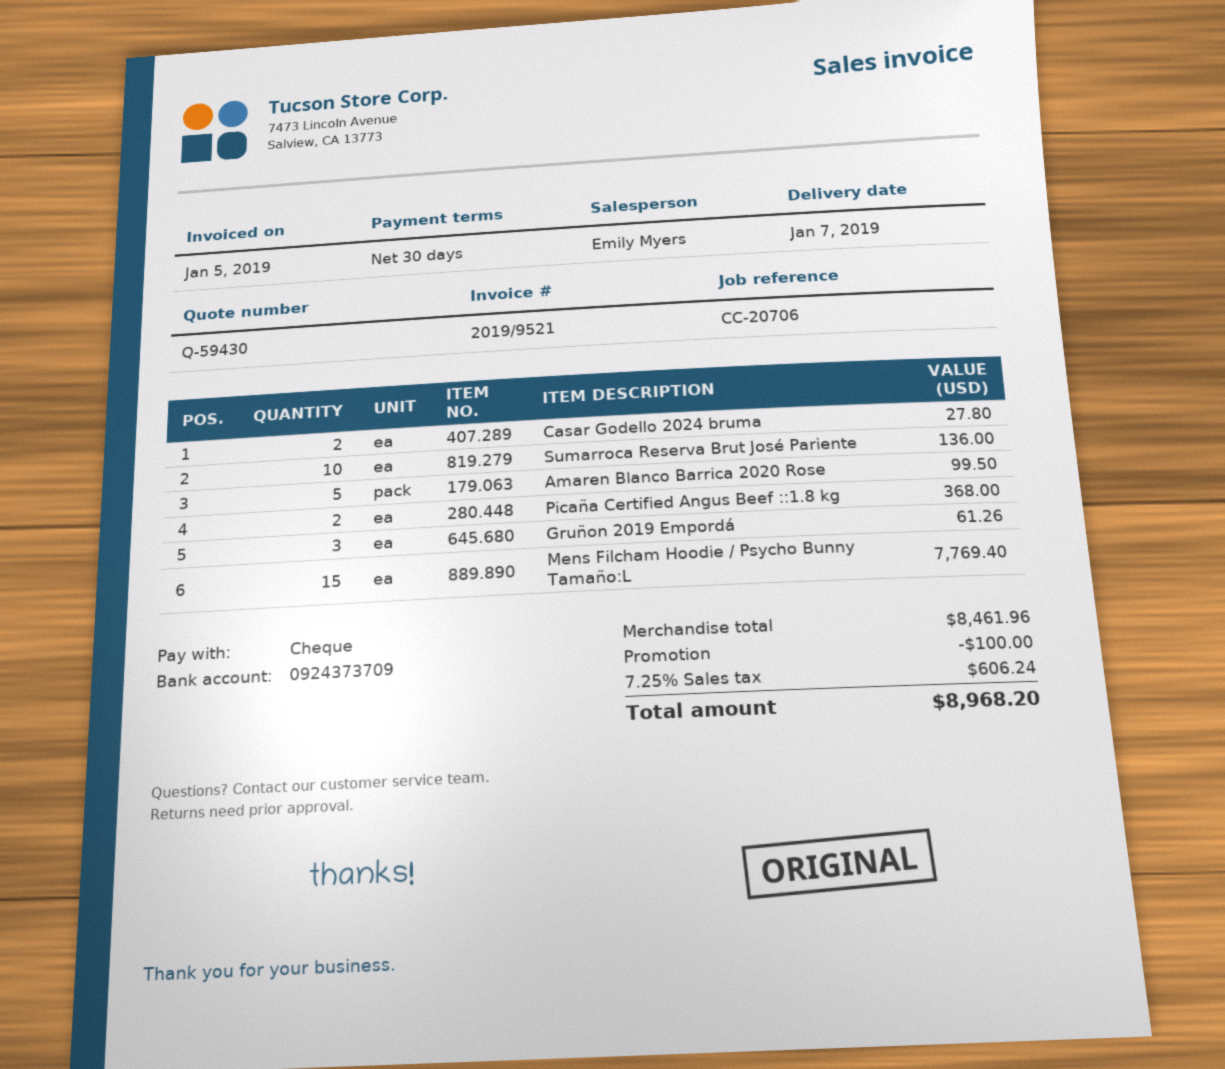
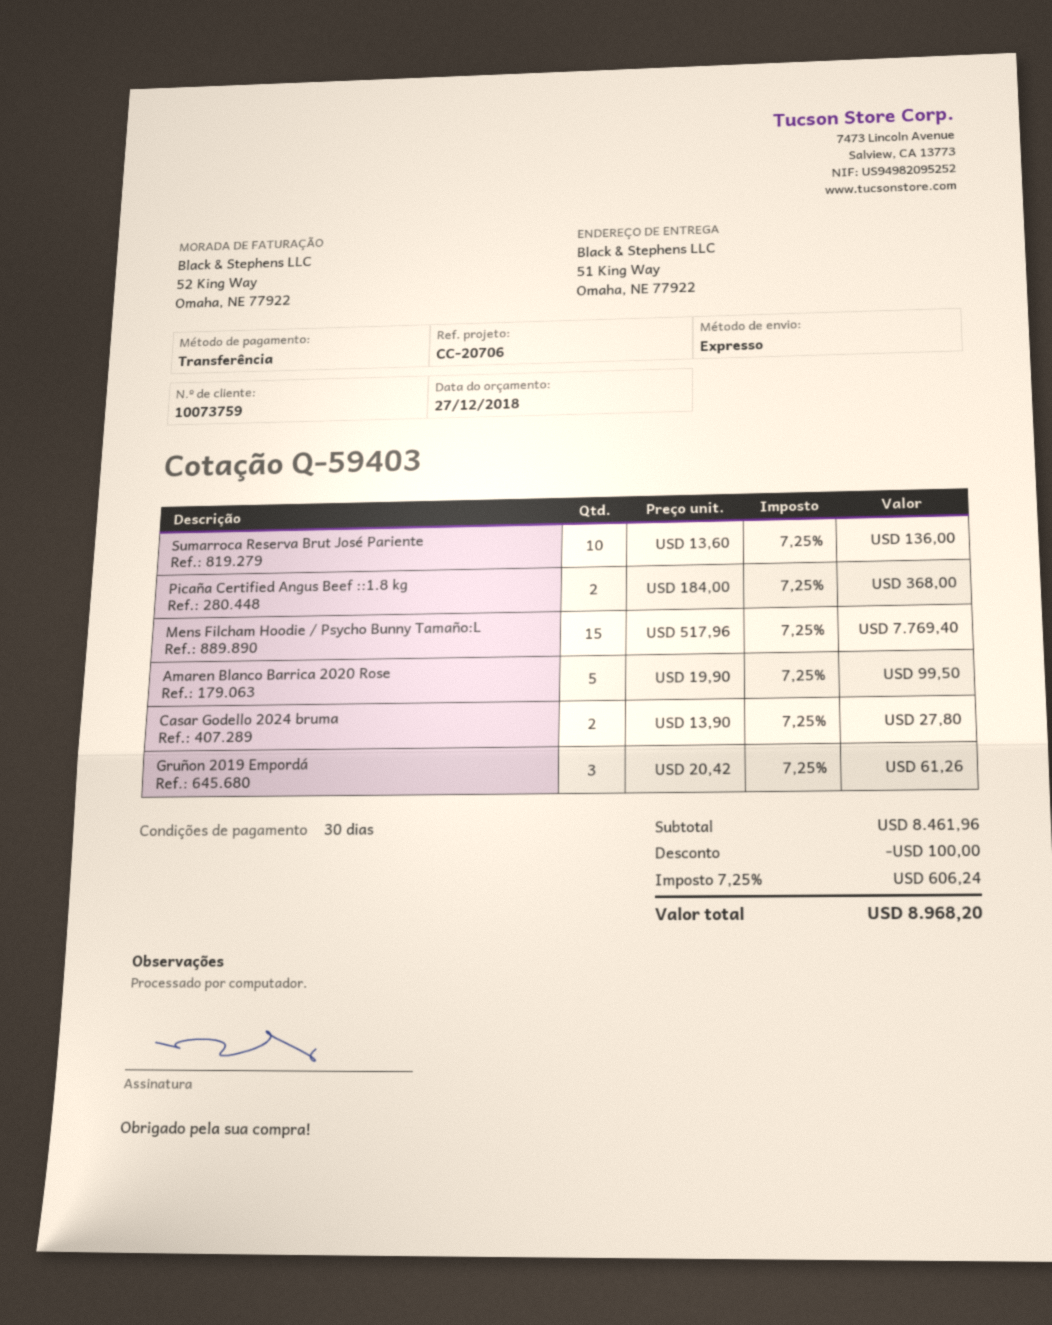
quote number: Q-59430 -> Q-59403
payment method: cheque -> bank transfer

